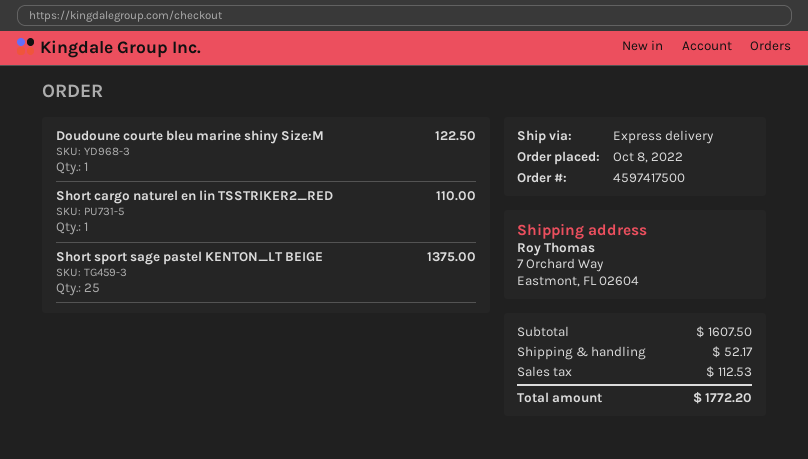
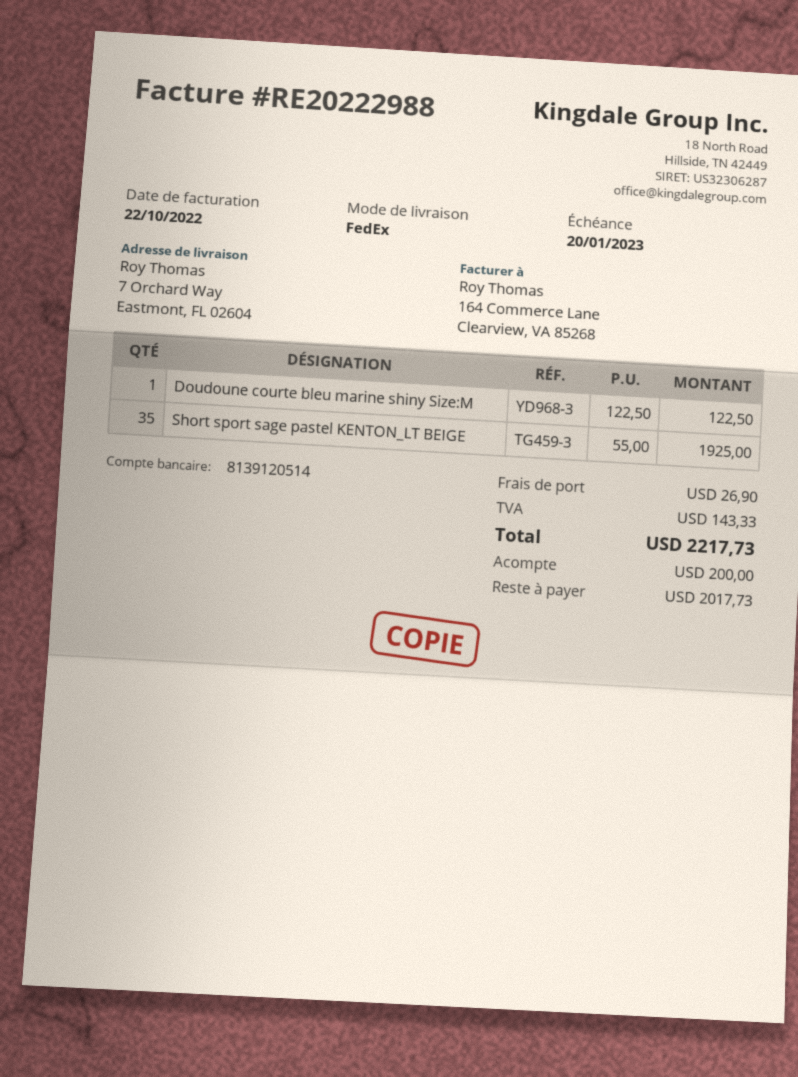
shipping method: express -> FedEx
Short cargo naturel en lin TSSTRIKER2_RED: 1 for 110.00 -> none
Short sport sage pastel KENTON_LT BEIGE: 25 for 1375.00 -> 35 for 1925.00
shipping: 52.17 -> 26.90
tax: 112.53 -> 143.33
total: 1772.20 -> 2217.73

